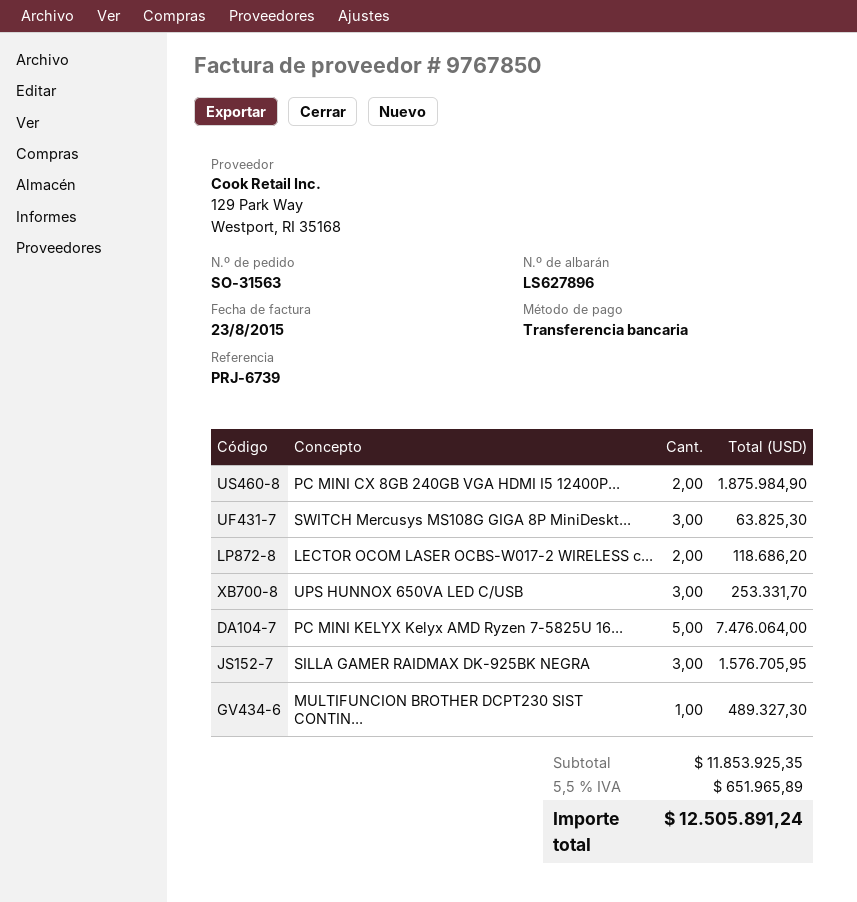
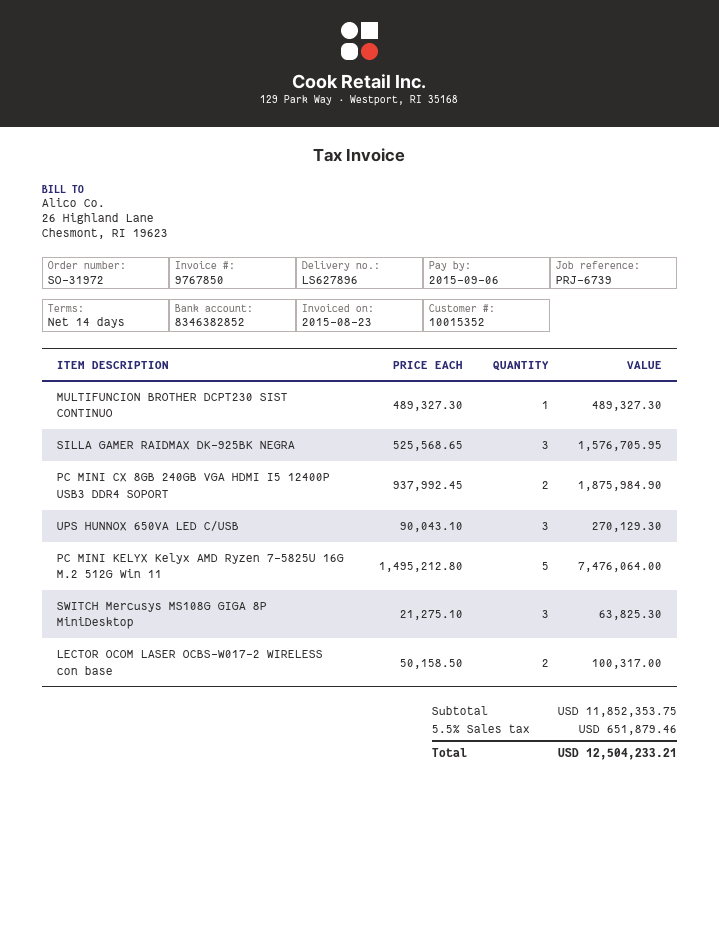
order number: SO-31563 -> SO-31972
LECTOR OCOM LASER OCBS-W017-2 WIRELESS c...: 2 for 118686.20 -> 2 for 100317.00
UPS HUNNOX 650VA LED C/USB: 3 for 253331.70 -> 3 for 270129.30
subtotal: 11853925.35 -> 11852353.75
tax: 5.5% = 651965.89 -> 5.5% = 651879.46
total: 12505891.24 -> 12504233.21

